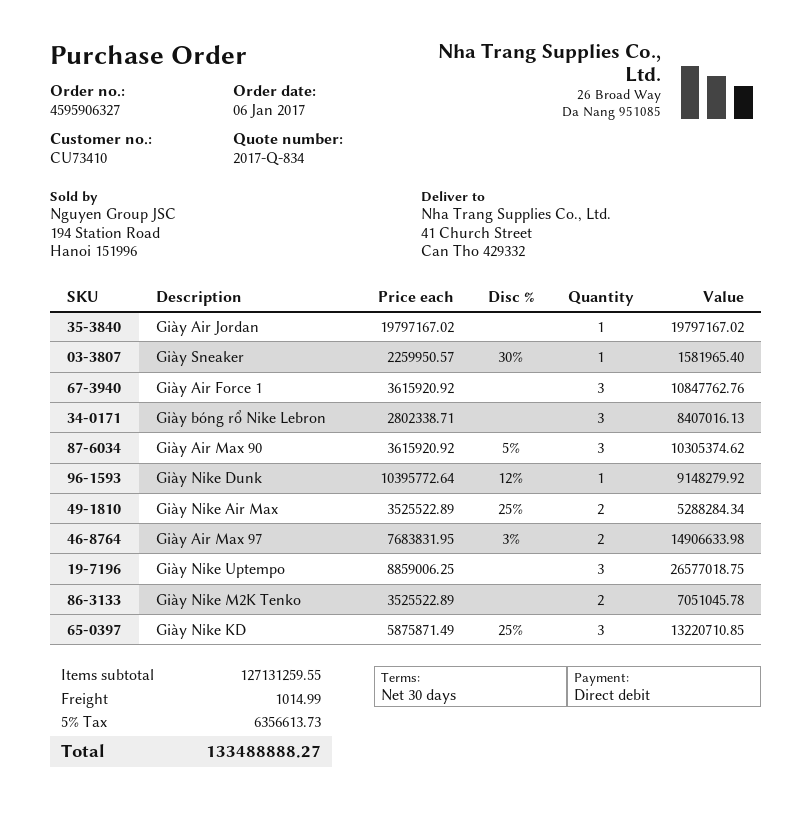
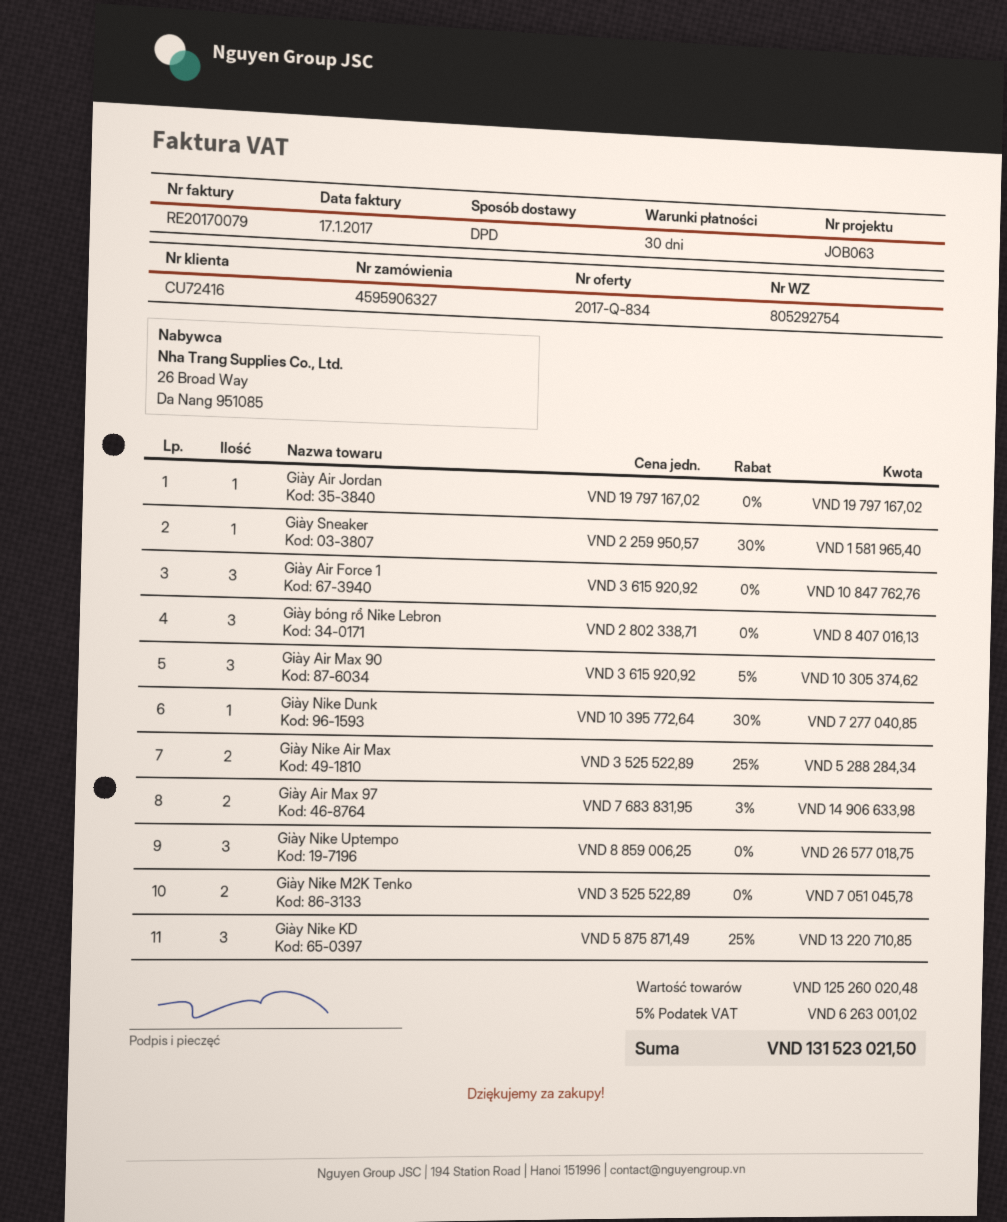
customer number: CU73410 -> CU72416
Giày Nike Dunk: 1 x 10395772.64 - 12% = 9148279.92 -> 1 x 10395772.64 - 30% = 7277040.85
subtotal: 127131259.55 -> 125260020.48
shipping: 1014.99 -> none
tax: 5% = 6356613.73 -> 5% = 6263001.02
total: 133488888.27 -> 131523021.50

